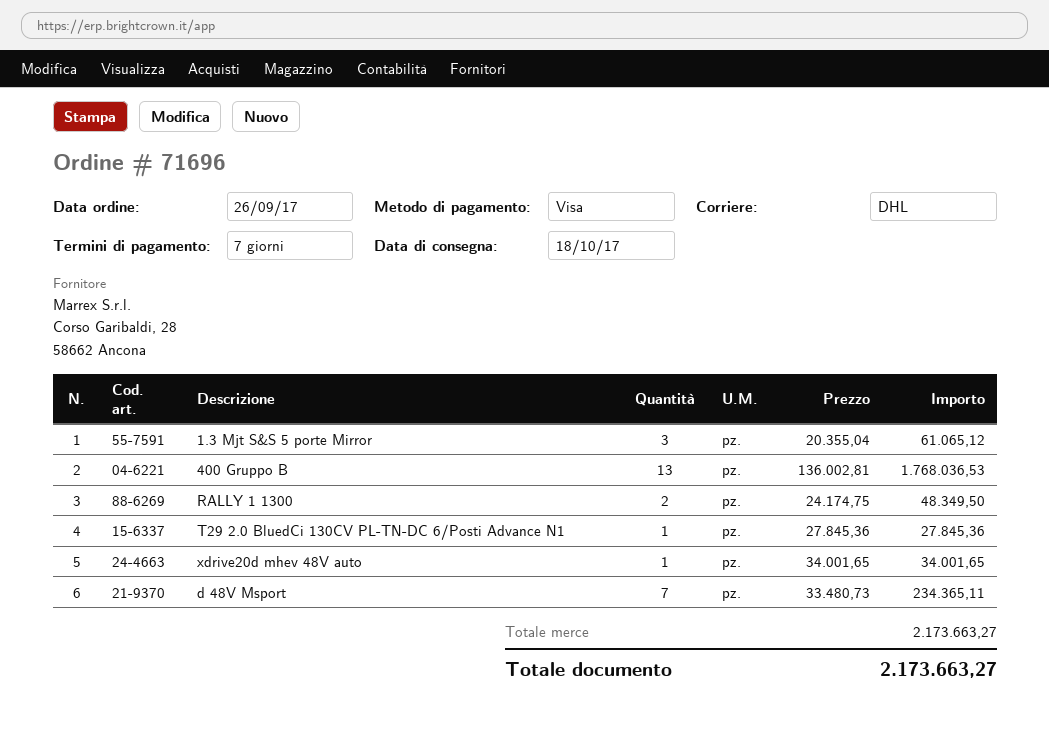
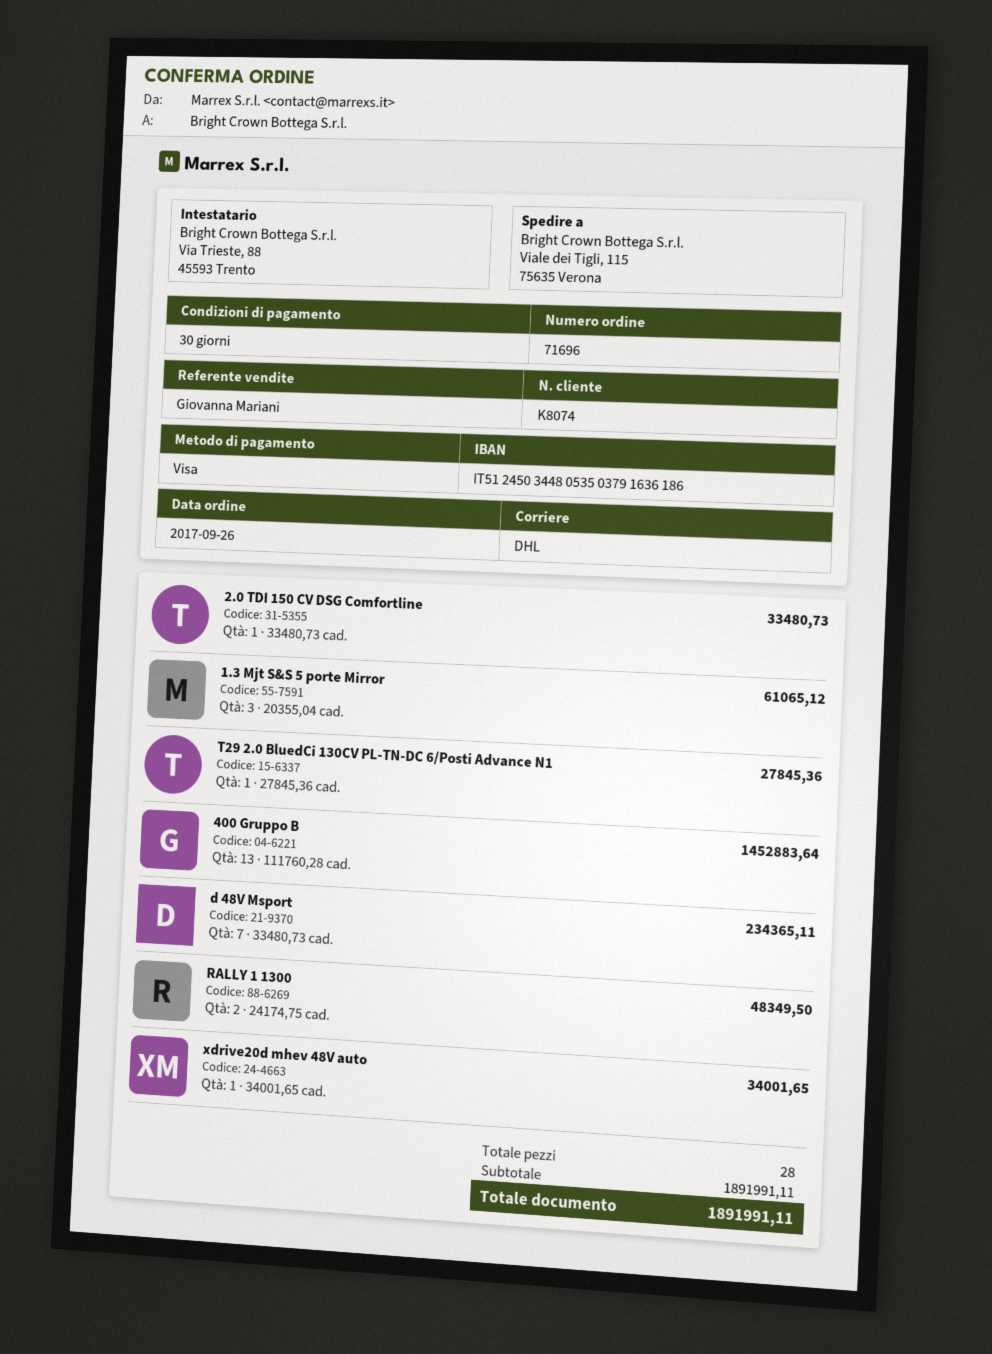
payment terms: 7 days -> 30 days
400 Gruppo B: 13 x 136002.81 = 1768036.53 -> 13 x 111760.28 = 1452883.64
2.0 TDI 150 CV DSG Comfortline: none -> 1 x 33480.73 = 33480.73
subtotal: 2173663.27 -> 1891991.11
total: 2173663.27 -> 1891991.11

